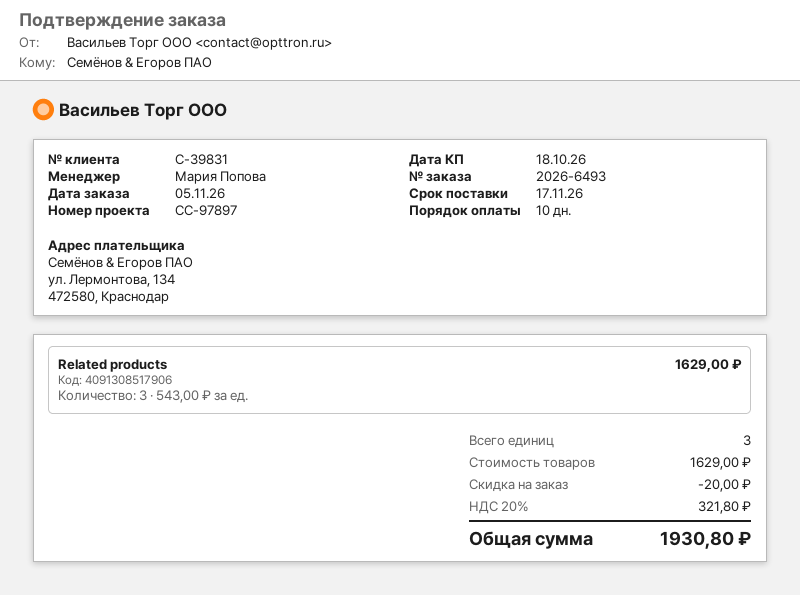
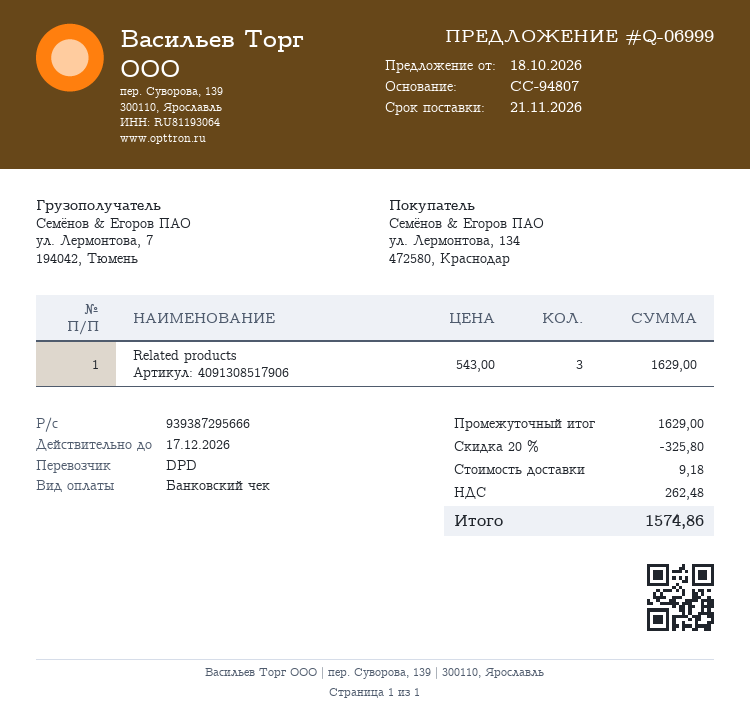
delivery date: 2026-11-17 -> 2026-11-21
reference: CC-97897 -> CC-94807
discount: 20.00 -> 325.80
shipping: none -> 9.18
tax: 321.80 -> 262.48
total: 1930.80 -> 1574.86

